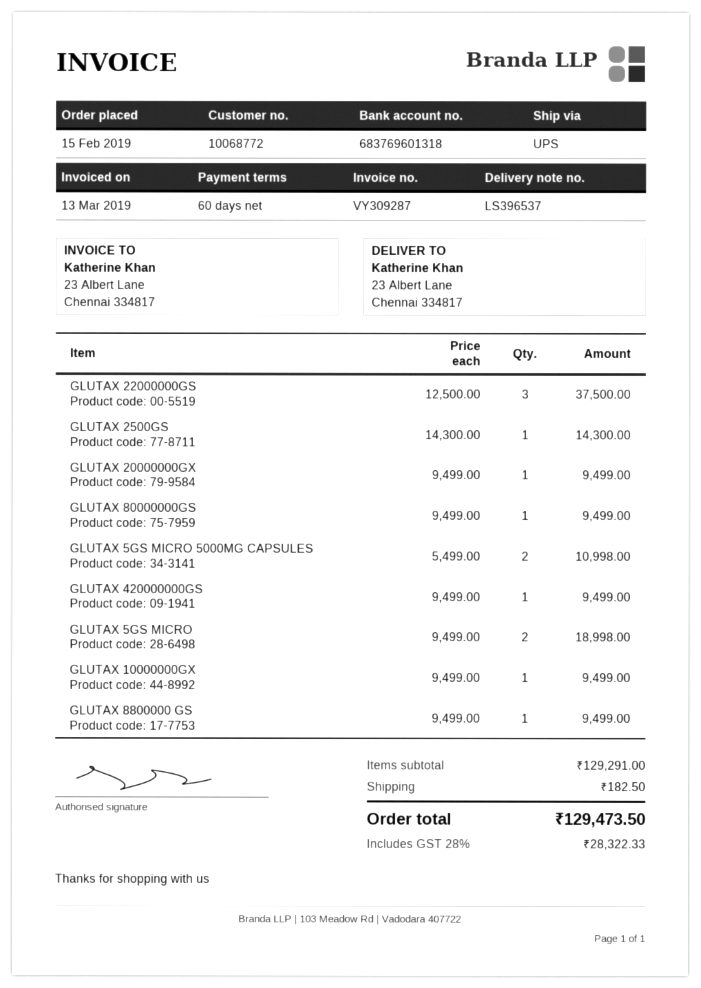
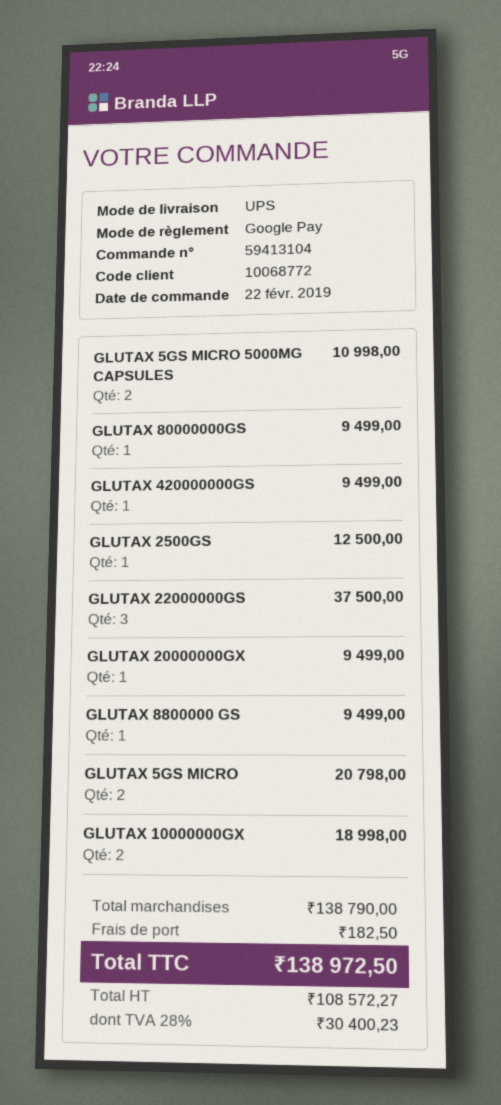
order date: 2019-02-15 -> 2019-02-22
GLUTAX 2500GS: 1 for 14300.00 -> 1 for 12500.00
GLUTAX 5GS MICRO: 2 for 18998.00 -> 2 for 20798.00
GLUTAX 10000000GX: 1 for 9499.00 -> 2 for 18998.00
subtotal: 129291.00 -> 138790.00
tax: 28% = 28322.33 -> 28% = 30400.23
total: 129473.50 -> 138972.50

